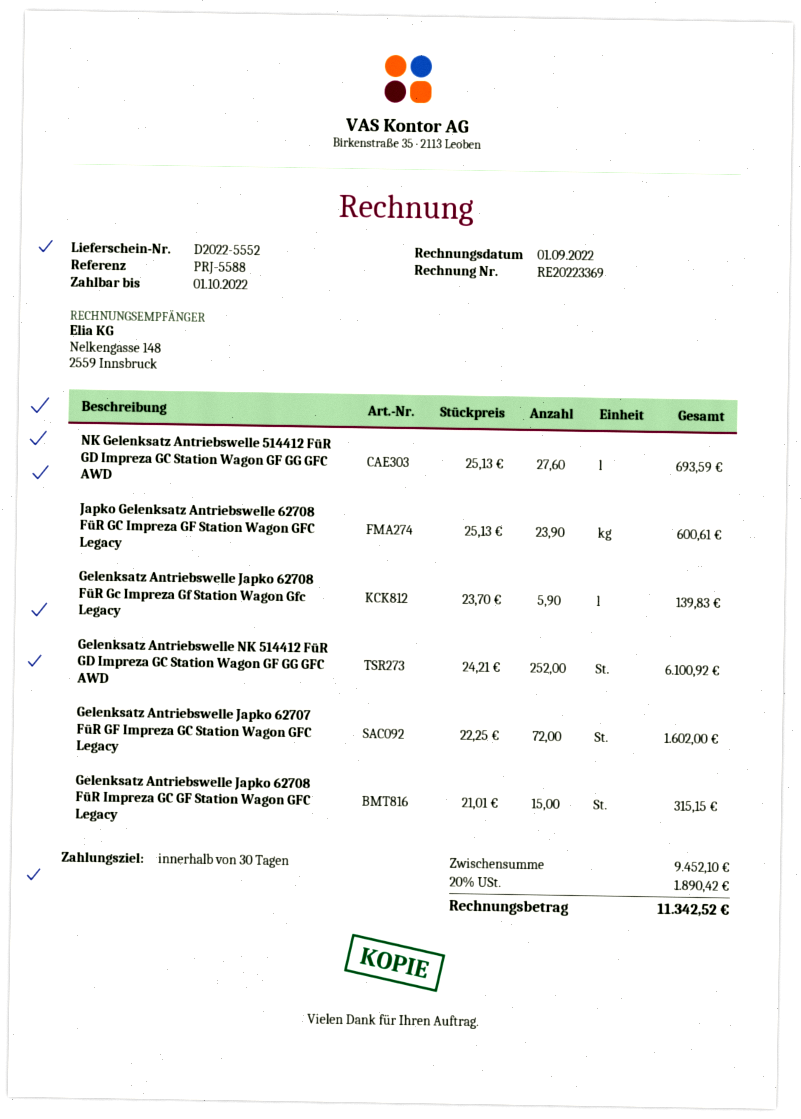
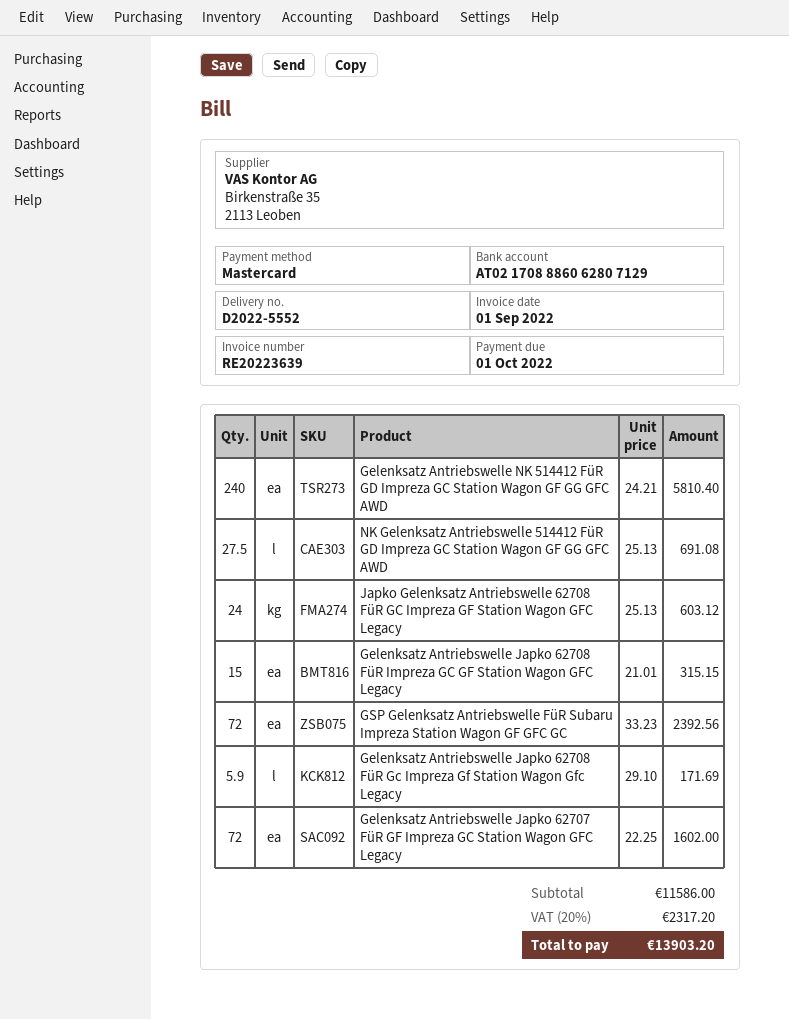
invoice number: RE20223369 -> RE20223639
NK Gelenksatz Antriebswelle 514412 FüR GD Impreza GC Station Wagon GF GG GFC AWD: 27.6 x 25.13 = 693.59 -> 27.5 x 25.13 = 691.08
Japko Gelenksatz Antriebswelle 62708 FüR GC Impreza GF Station Wagon GFC Legacy: 23.9 x 25.13 = 600.61 -> 24 x 25.13 = 603.12
Gelenksatz Antriebswelle Japko 62708 FüR Gc Impreza Gf Station Wagon Gfc Legacy: 5.9 x 23.70 = 139.83 -> 5.9 x 29.10 = 171.69
Gelenksatz Antriebswelle NK 514412 FüR GD Impreza GC Station Wagon GF GG GFC AWD: 252 x 24.21 = 6100.92 -> 240 x 24.21 = 5810.40
GSP Gelenksatz Antriebswelle FüR Subaru Impreza Station Wagon GF GFC GC: none -> 72 x 33.23 = 2392.56
subtotal: 9452.10 -> 11586.00
tax: 20% = 1890.42 -> 20% = 2317.20
total: 11342.52 -> 13903.20

